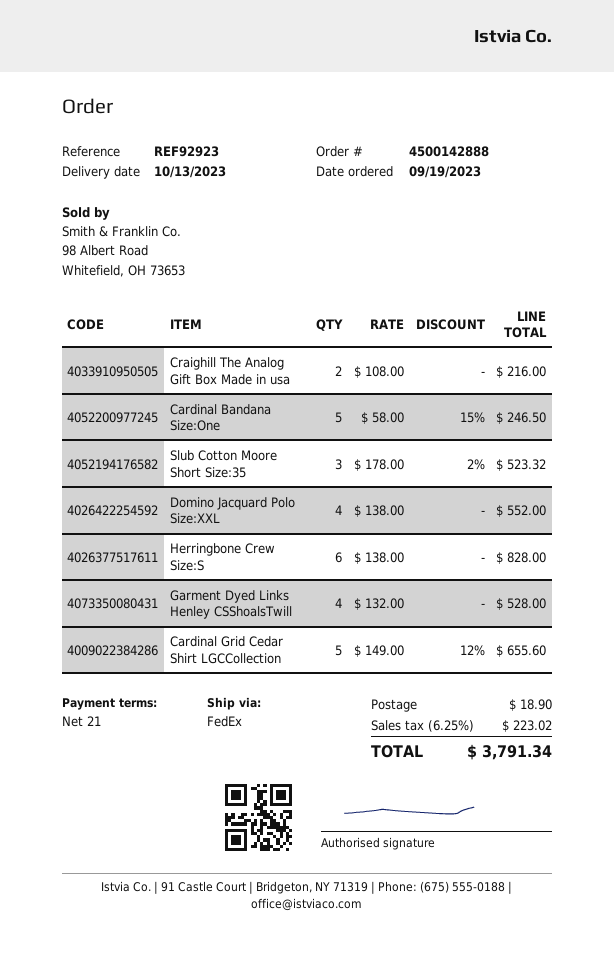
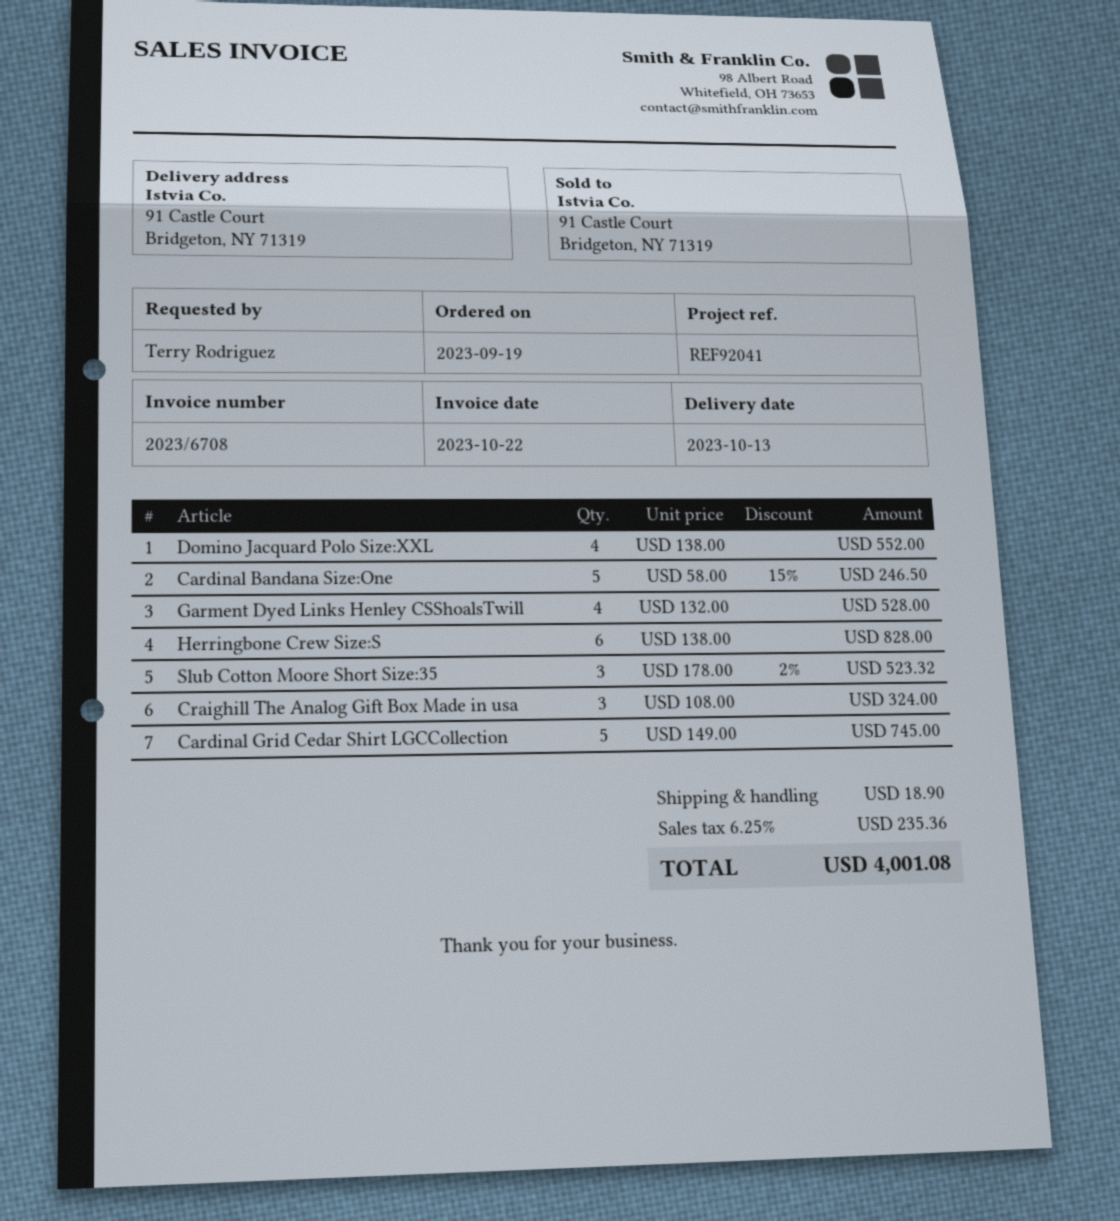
reference: REF92923 -> REF92041
Craighill The Analog Gift Box Made in usa: 2 x 108.00 = 216.00 -> 3 x 108.00 = 324.00
Cardinal Grid Cedar Shirt LGCCollection: 5 x 149.00 - 12% = 655.60 -> 5 x 149.00 = 745.00
tax: 6.25% = 223.02 -> 6.25% = 235.36
total: 3791.34 -> 4001.08

